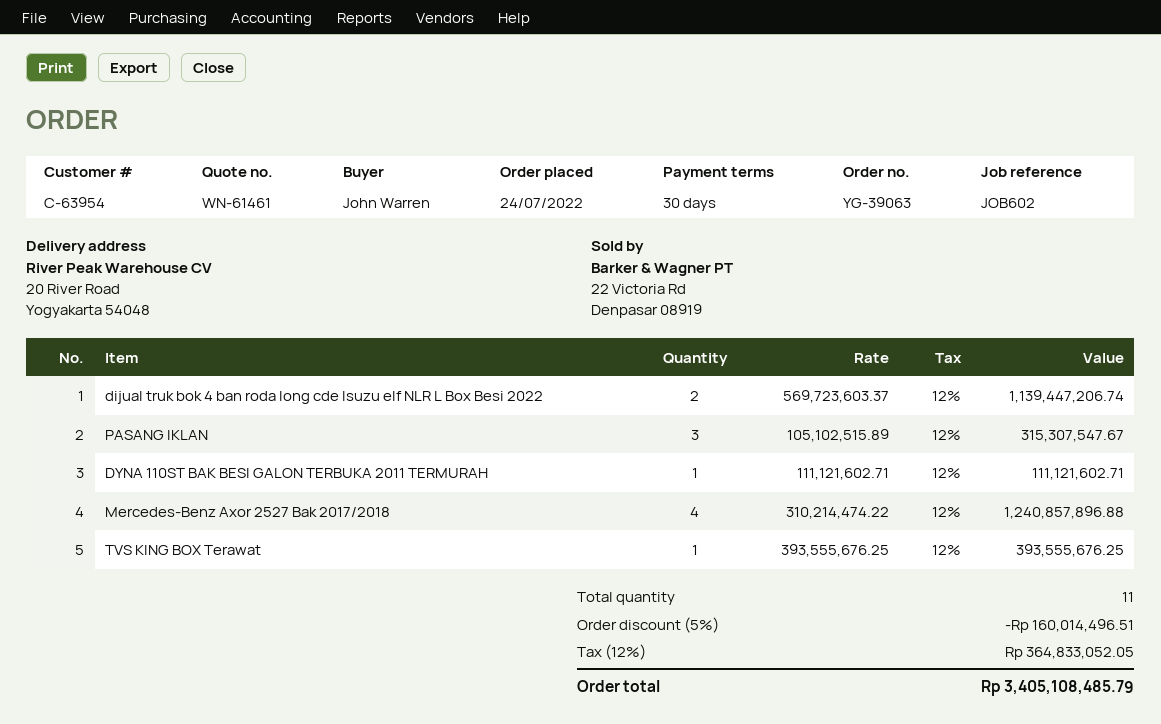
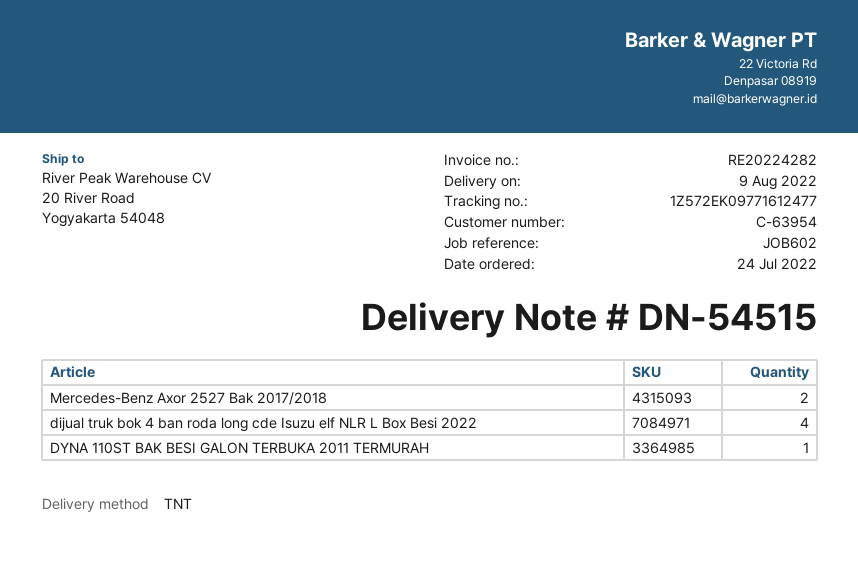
dijual truk bok 4 ban roda long cde Isuzu elf NLR L Box Besi 2022: 2 -> 4
PASANG IKLAN: 3 -> none
Mercedes-Benz Axor 2527 Bak 2017/2018: 4 -> 2
TVS KING BOX Terawat: 1 -> none

